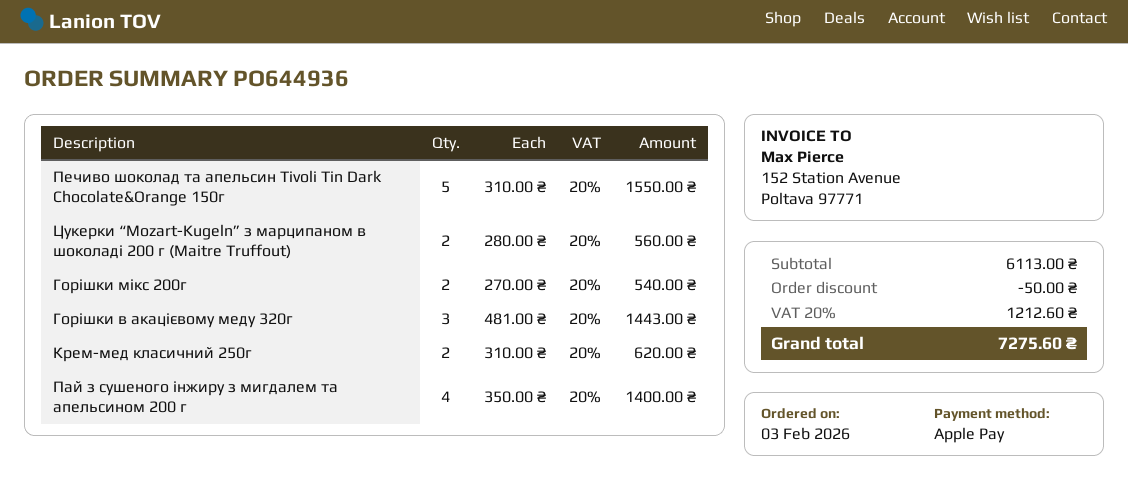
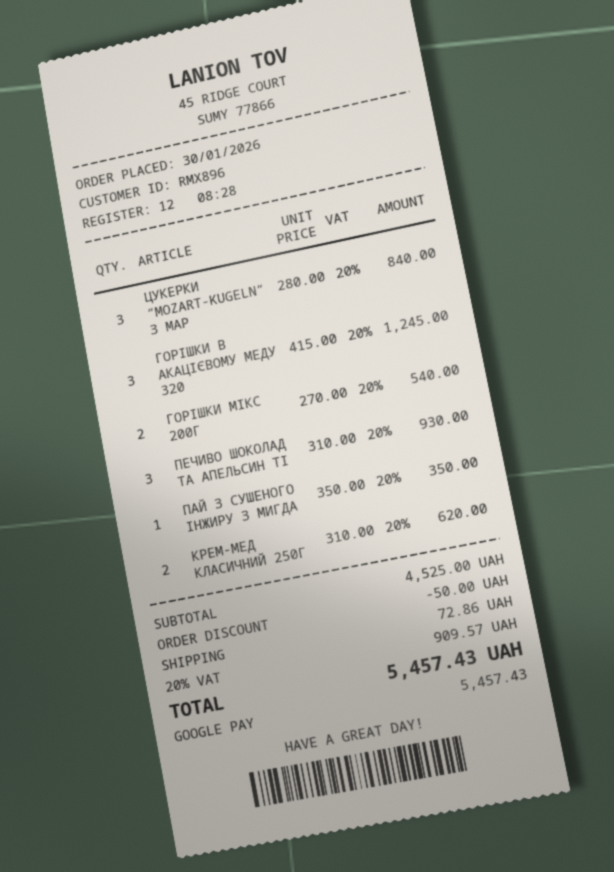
order date: 2026-02-03 -> 2026-01-30
payment method: Apple Pay -> Google Pay
Печиво шоколад та апельсин Tivoli Tin Dark Chocolate&Orange 150г: 5 x 310.00 = 1550.00 -> 3 x 310.00 = 930.00
Цукерки “Mozart-Kugeln” з марципаном в шоколаді 200 г (Maitre Truffout): 2 x 280.00 = 560.00 -> 3 x 280.00 = 840.00
Горішки в акацієвому меду 320г: 3 x 481.00 = 1443.00 -> 3 x 415.00 = 1245.00
Пай з сушеного інжиру з мигдалем та апельсином 200 г: 4 x 350.00 = 1400.00 -> 1 x 350.00 = 350.00
subtotal: 6113.00 -> 4525.00
shipping: none -> 72.86
tax: 20% = 1212.60 -> 20% = 909.57
total: 7275.60 -> 5457.43

